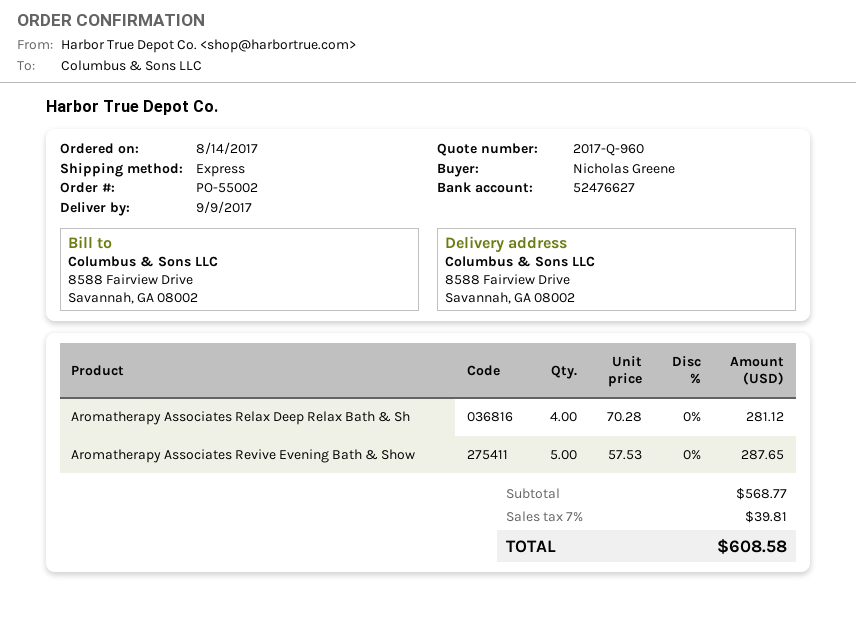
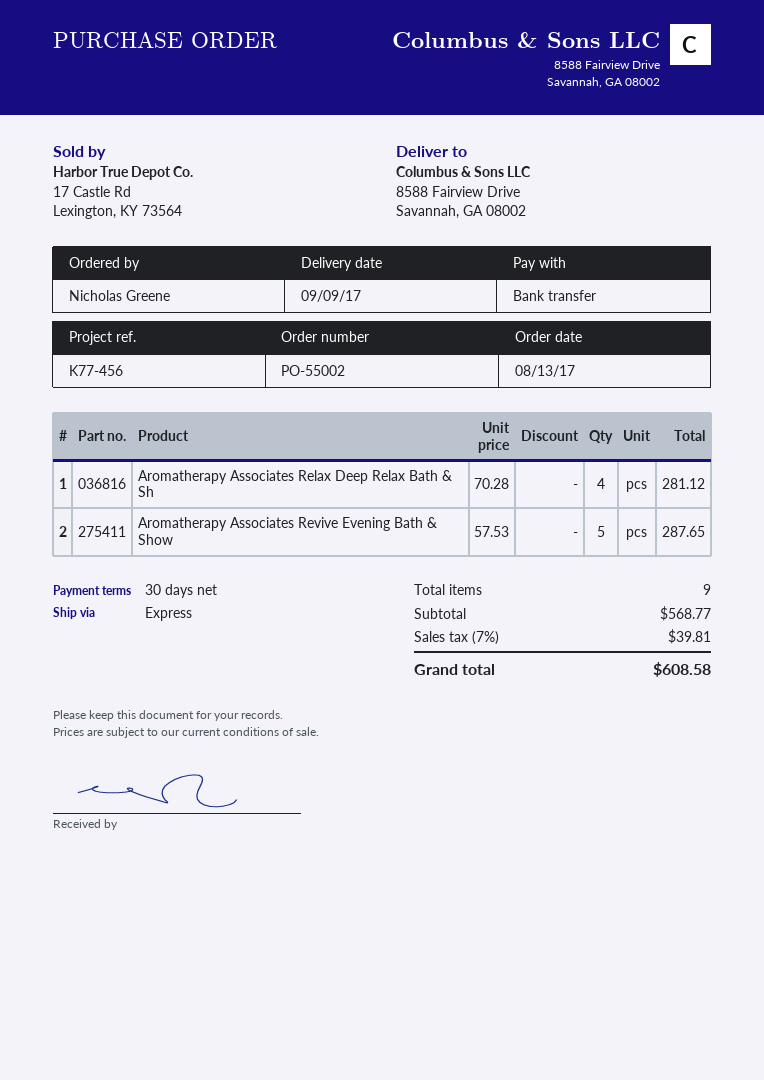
order date: 2017-08-14 -> 2017-08-13

